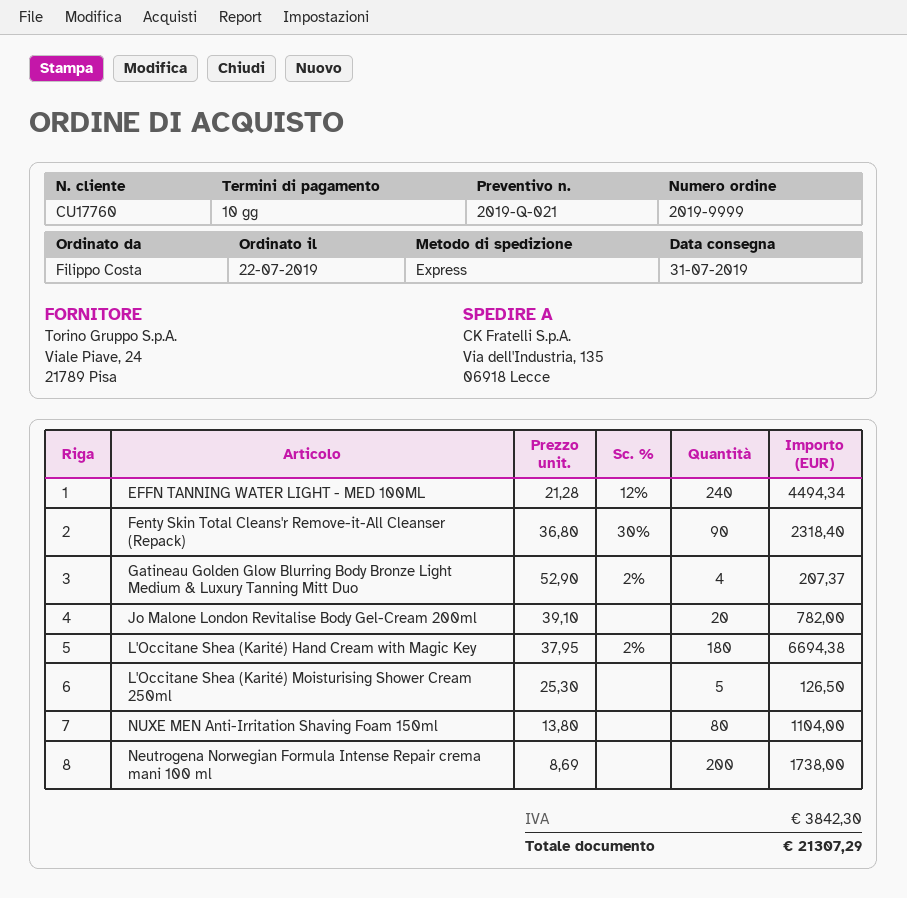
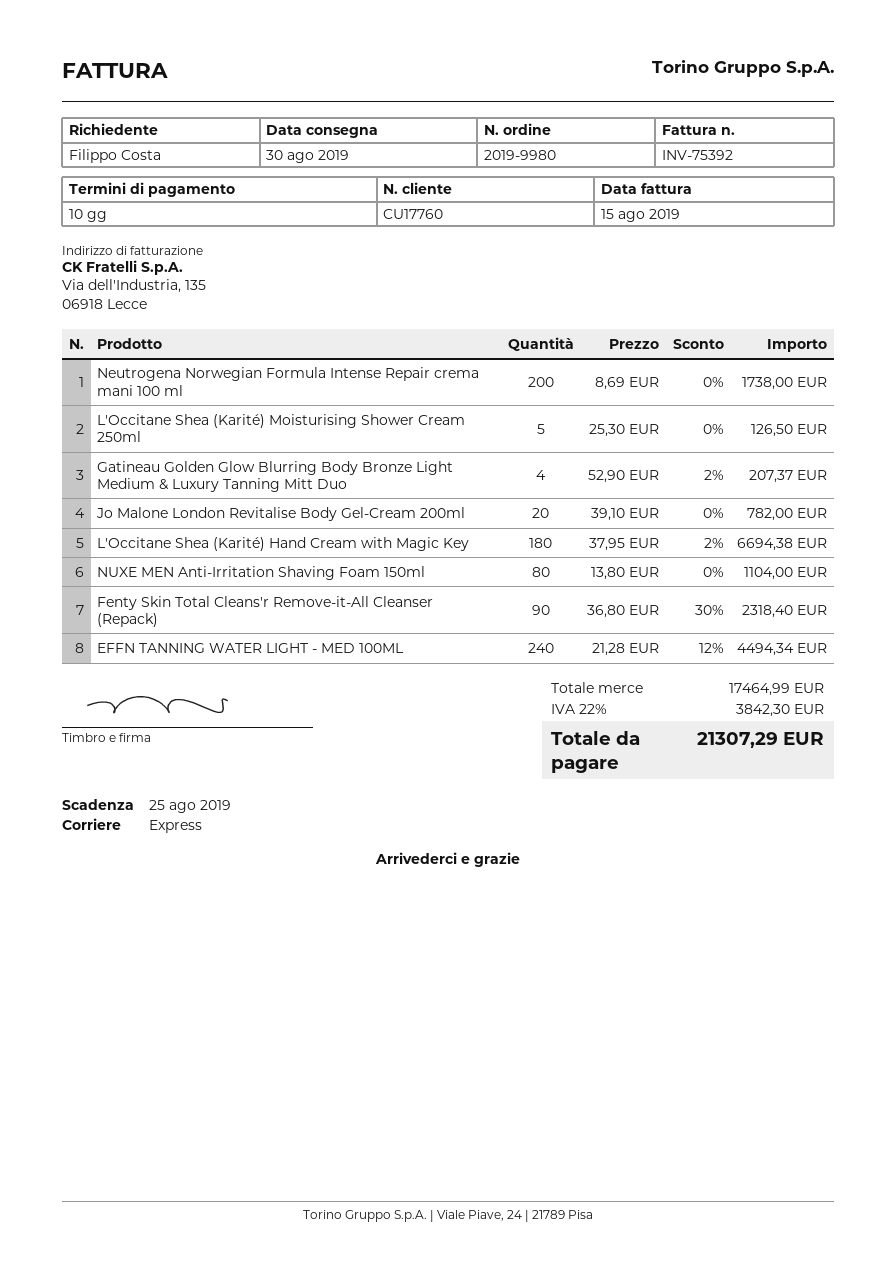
order number: 2019-9999 -> 2019-9980
delivery date: 2019-07-31 -> 2019-08-30

